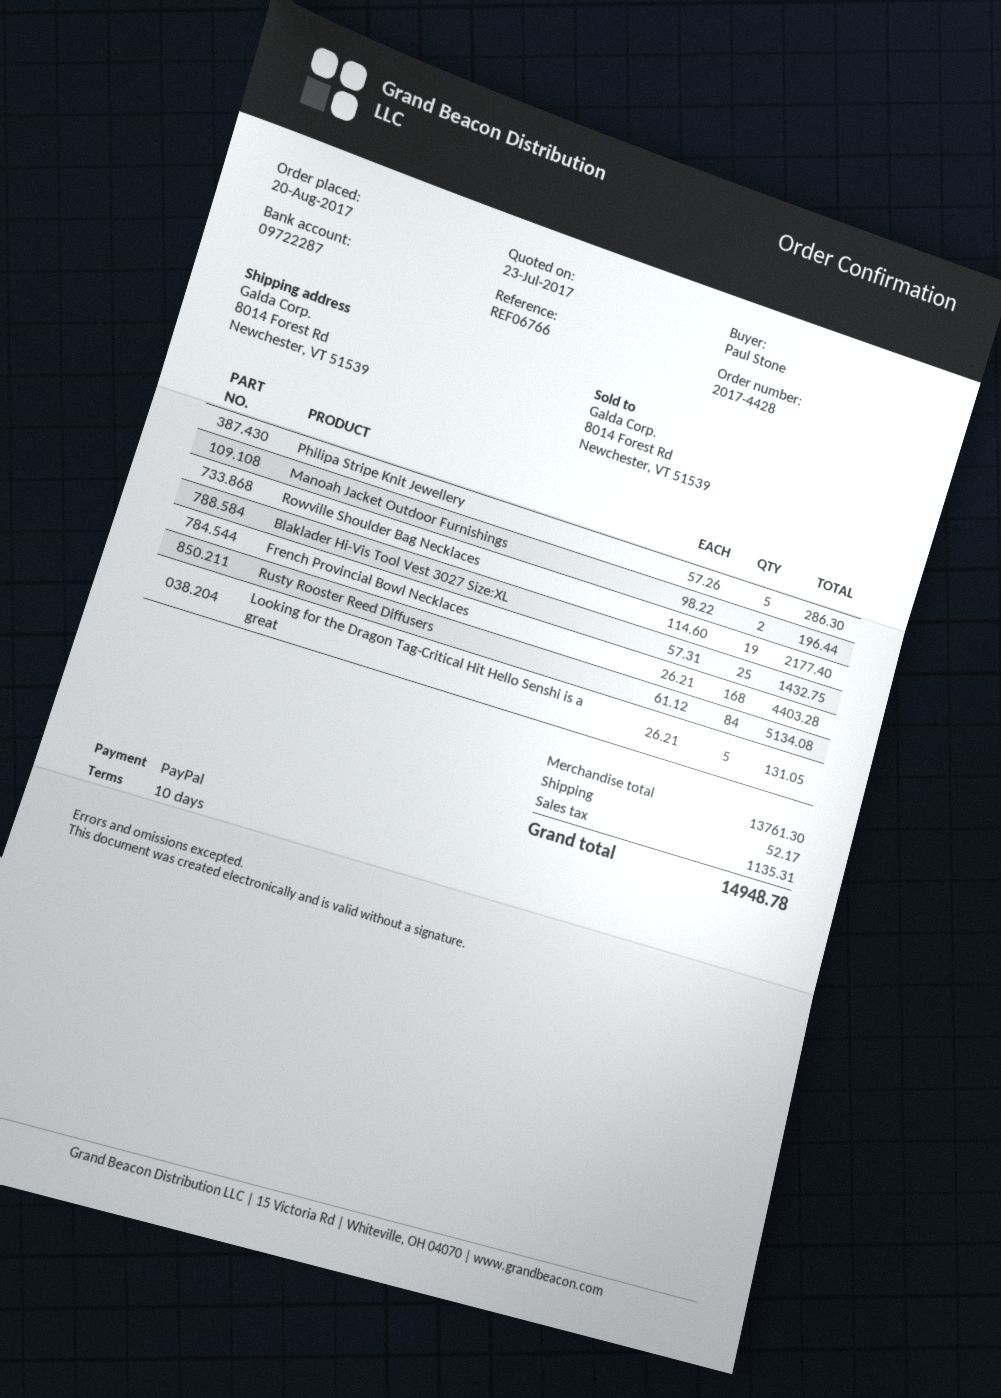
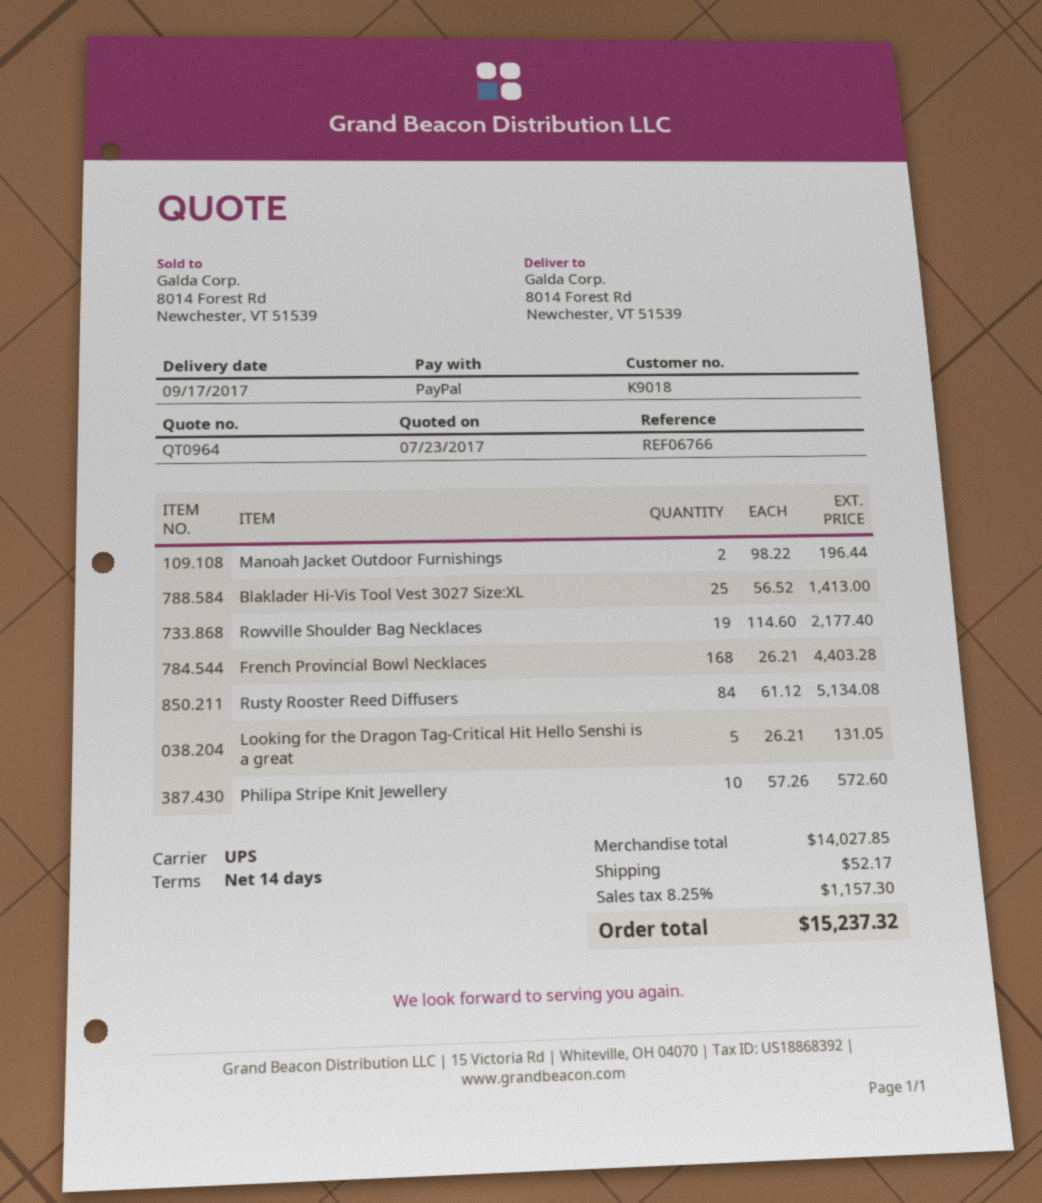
payment terms: 10 days -> 14 days
Philipa Stripe Knit Jewellery: 5 x 57.26 = 286.30 -> 10 x 57.26 = 572.60
Blaklader Hi-Vis Tool Vest 3027 Size:XL: 25 x 57.31 = 1432.75 -> 25 x 56.52 = 1413.00
subtotal: 13761.30 -> 14027.85
tax: 1135.31 -> 1157.30
total: 14948.78 -> 15237.32

